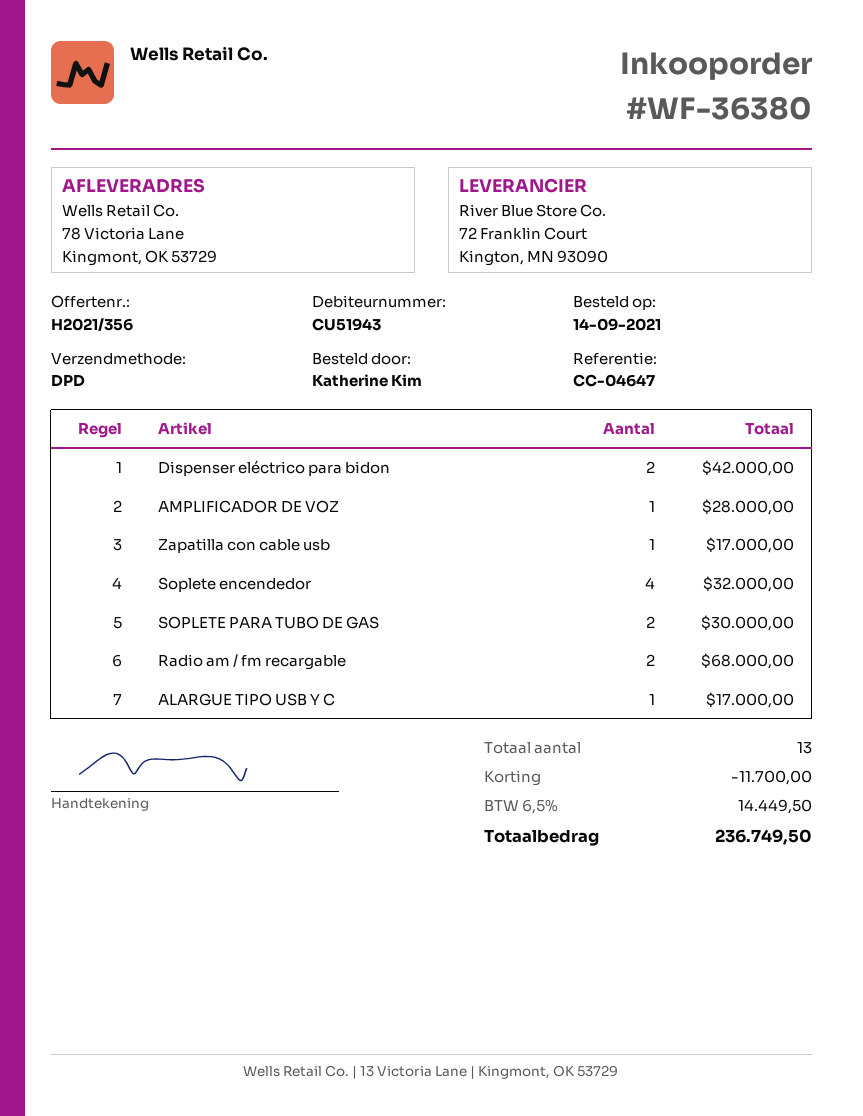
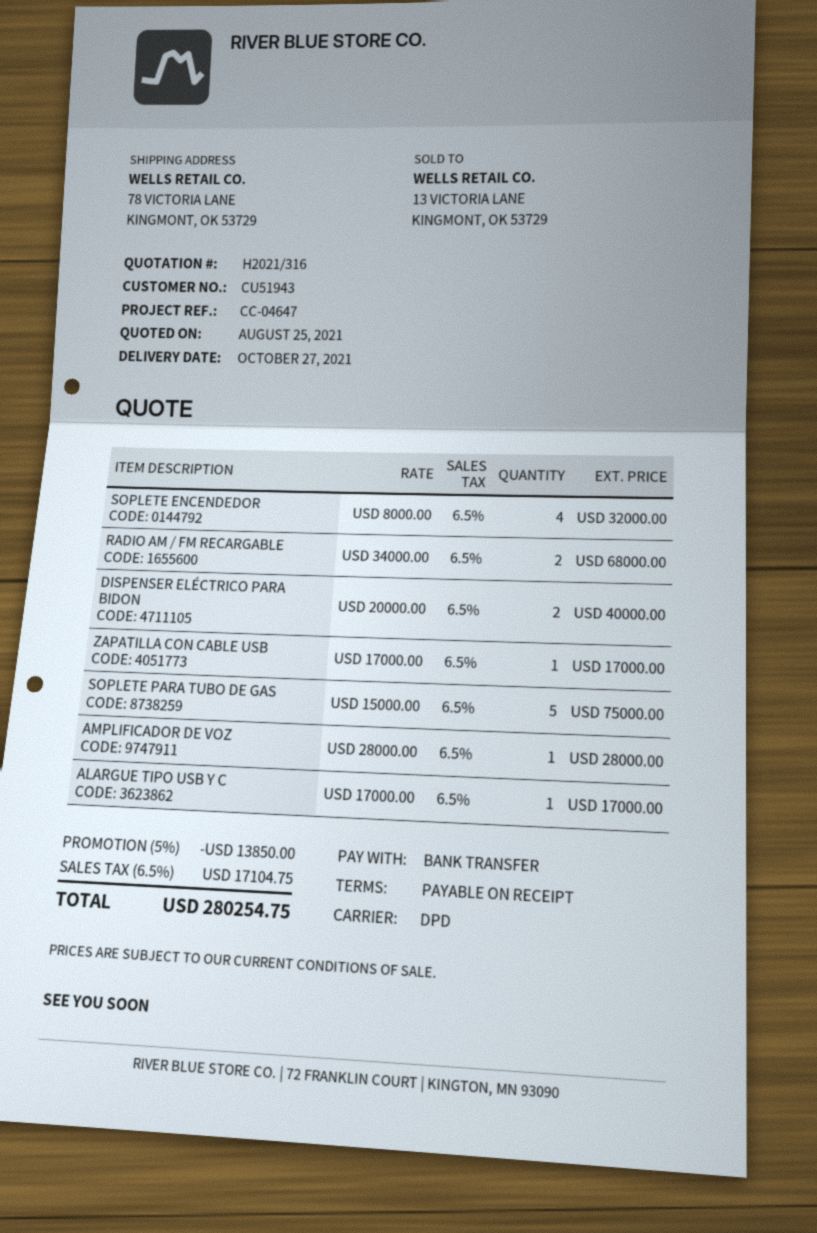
quote number: H2021/356 -> H2021/316
Dispenser eléctrico para bidon: 2 for 42000.00 -> 2 for 40000.00
SOPLETE PARA TUBO DE GAS: 2 for 30000.00 -> 5 for 75000.00
discount: 11700.00 -> 13850.00
tax: 6.5% = 14449.50 -> 6.5% = 17104.75
total: 236749.50 -> 280254.75

